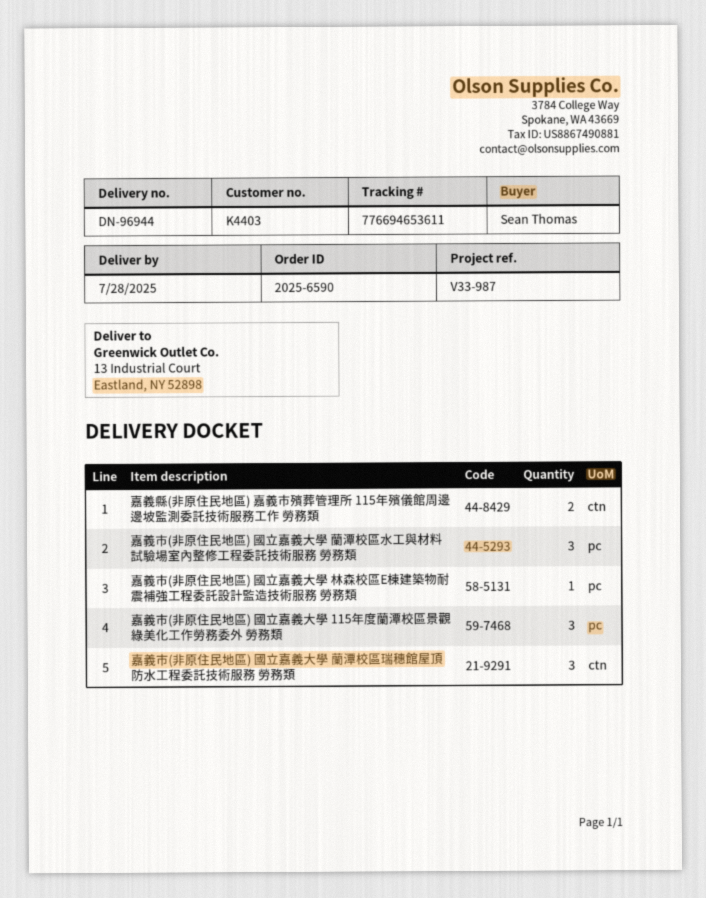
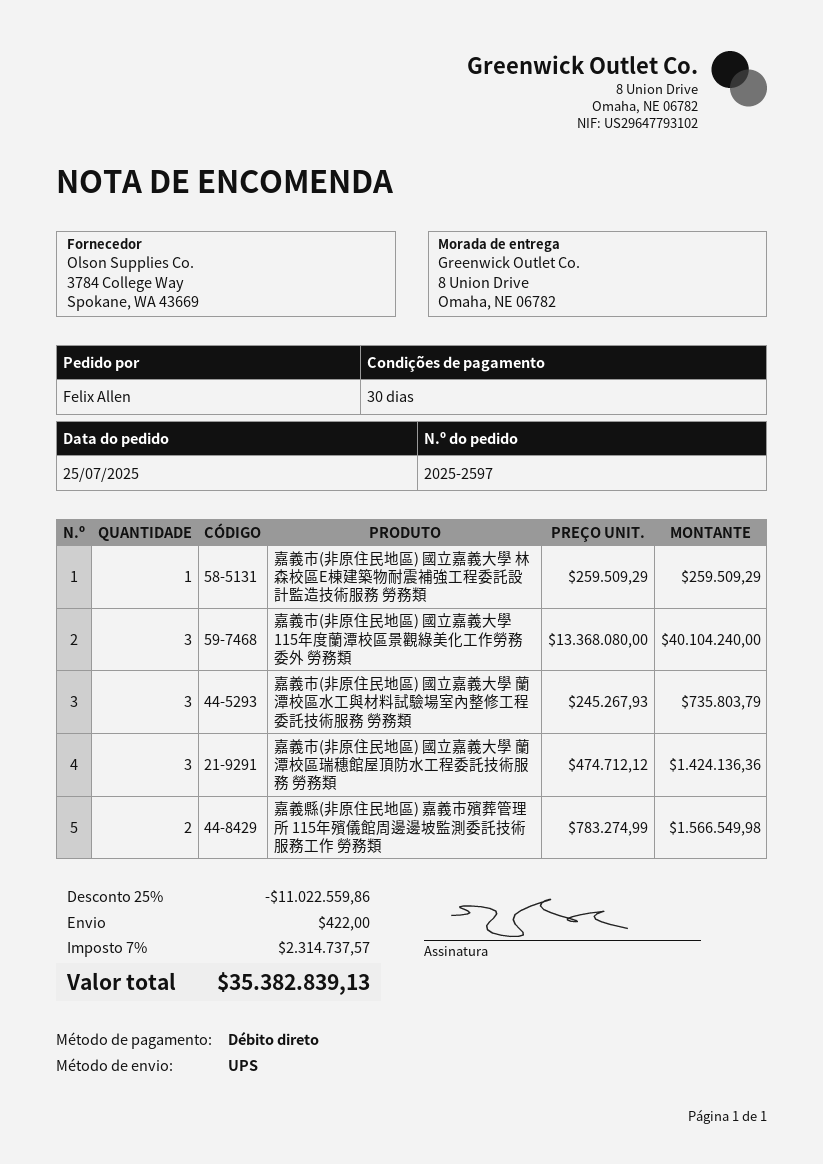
order number: 2025-6590 -> 2025-2597
ordered by: Sean Thomas -> Felix Allen
ship to: 13 Industrial Court, Eastland, NY 52898 -> 8 Union Drive, Omaha, NE 06782

